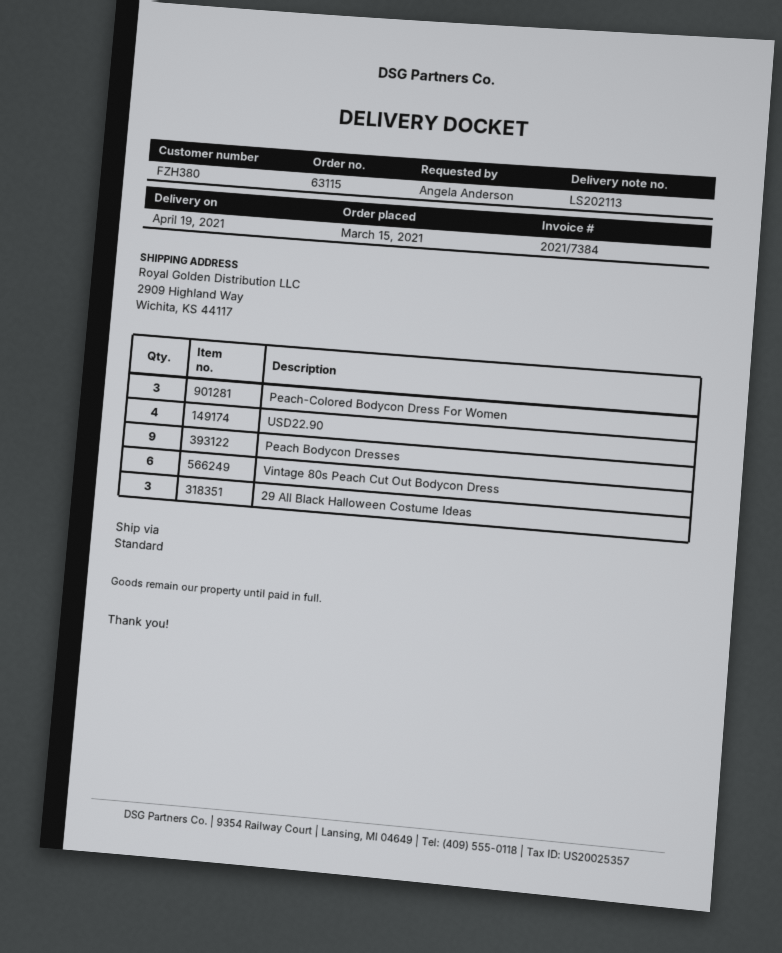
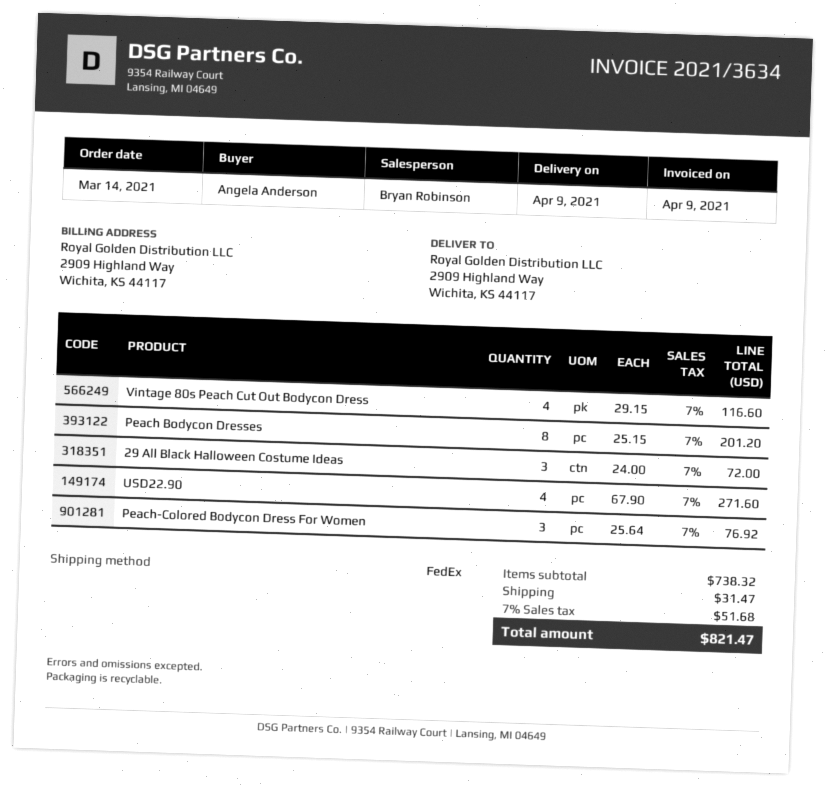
order date: 2021-03-15 -> 2021-03-14
delivery date: 2021-04-19 -> 2021-04-09
invoice number: 2021/7384 -> 2021/3634
shipping method: standard -> FedEx
Peach Bodycon Dresses: 9 -> 8
Vintage 80s Peach Cut Out Bodycon Dress: 6 -> 4

